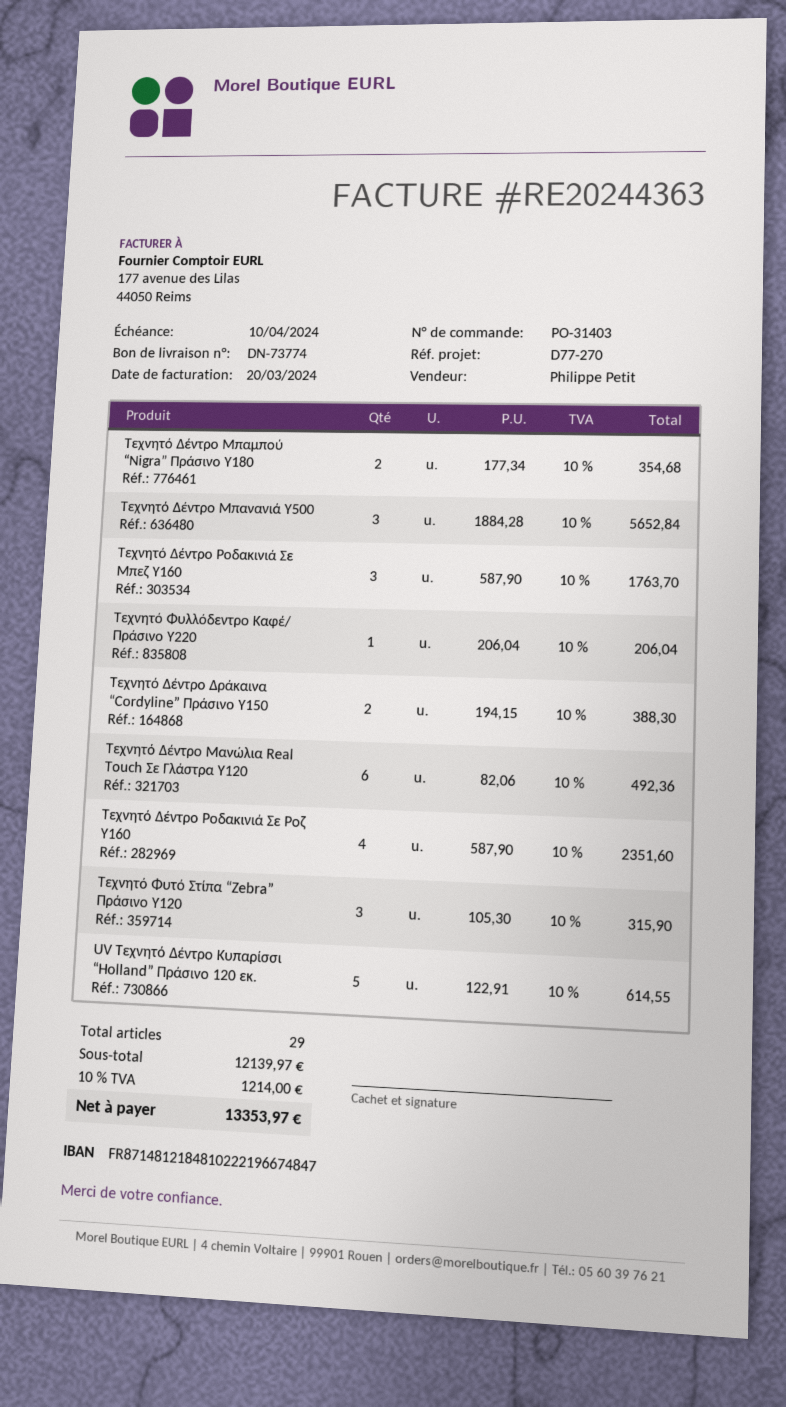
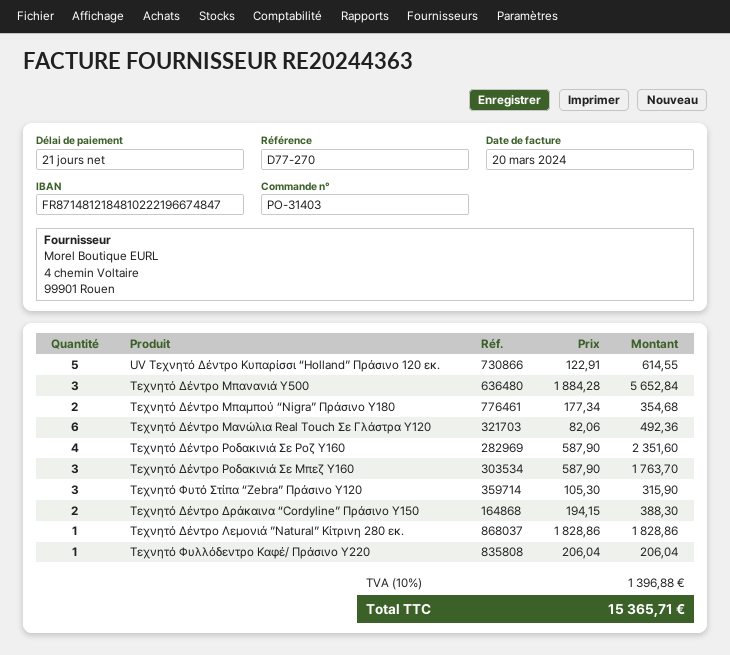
Τεχνητό Δέντρο Λεμονιά ”Natural” Κίτρινη 280 εκ.: none -> 1 x 1828.86 = 1828.86
tax: 10% = 1214.00 -> 10% = 1396.88
total: 13353.97 -> 15365.71

